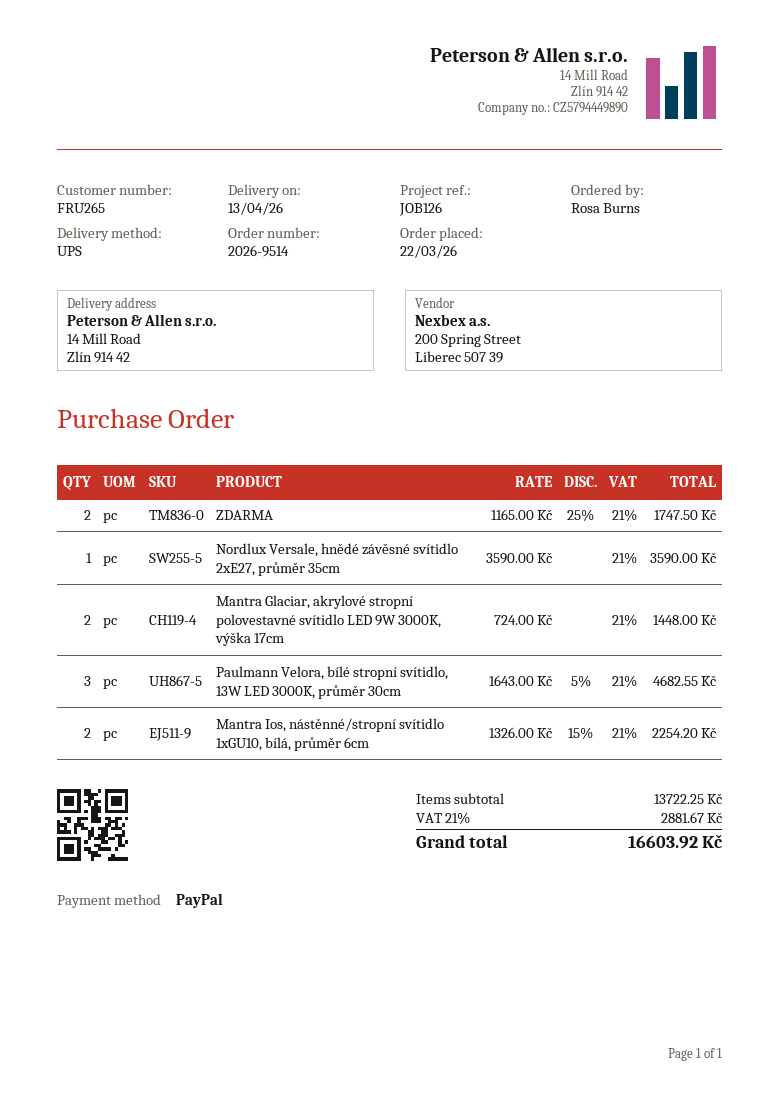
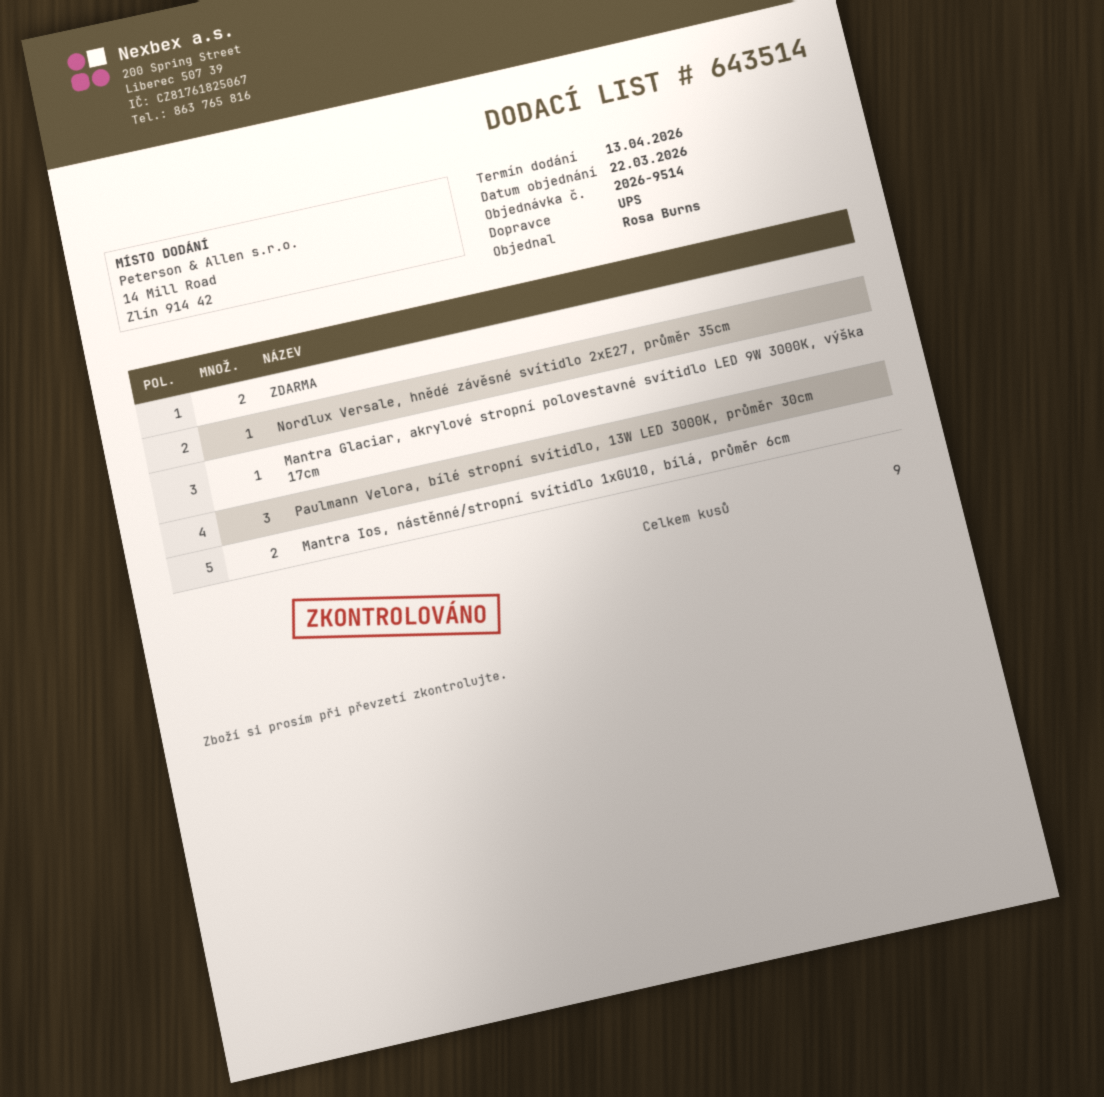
Mantra Glaciar, akrylové stropní polovestavné svítidlo LED 9W 3000K, výška 17cm: 2 -> 1

